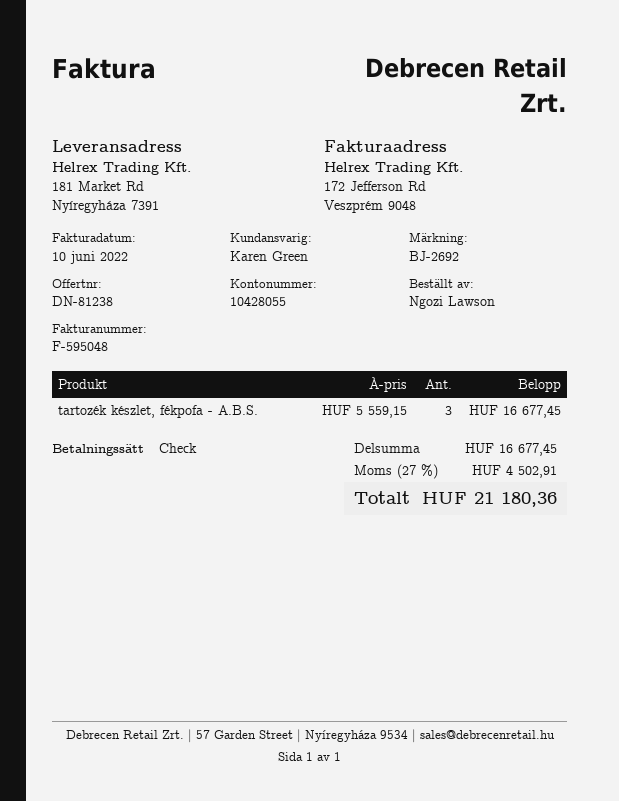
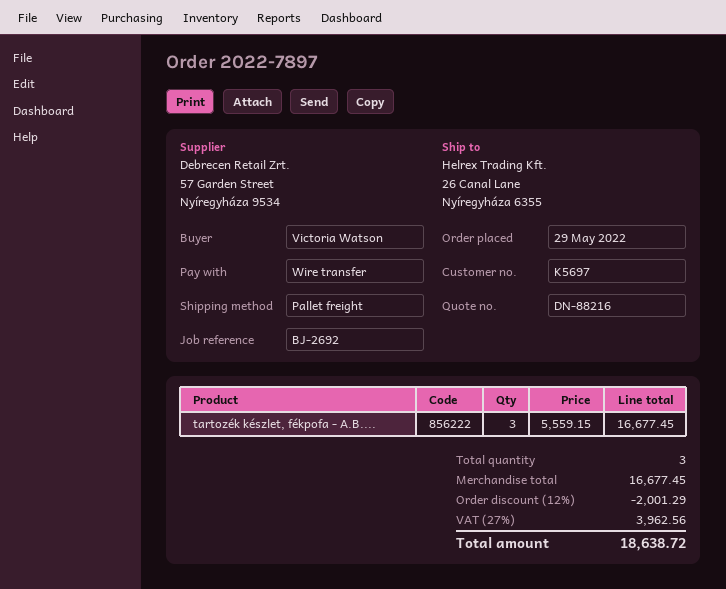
quote number: DN-81238 -> DN-88216
ordered by: Ngozi Lawson -> Victoria Watson
payment method: cheque -> bank transfer
ship to: 181 Market Rd, Nyíregyháza 7391 -> 26 Canal Lane, Nyíregyháza 6355
discount: none -> 12% = 2001.29
tax: 27% = 4502.91 -> 27% = 3962.56
total: 21180.36 -> 18638.72

